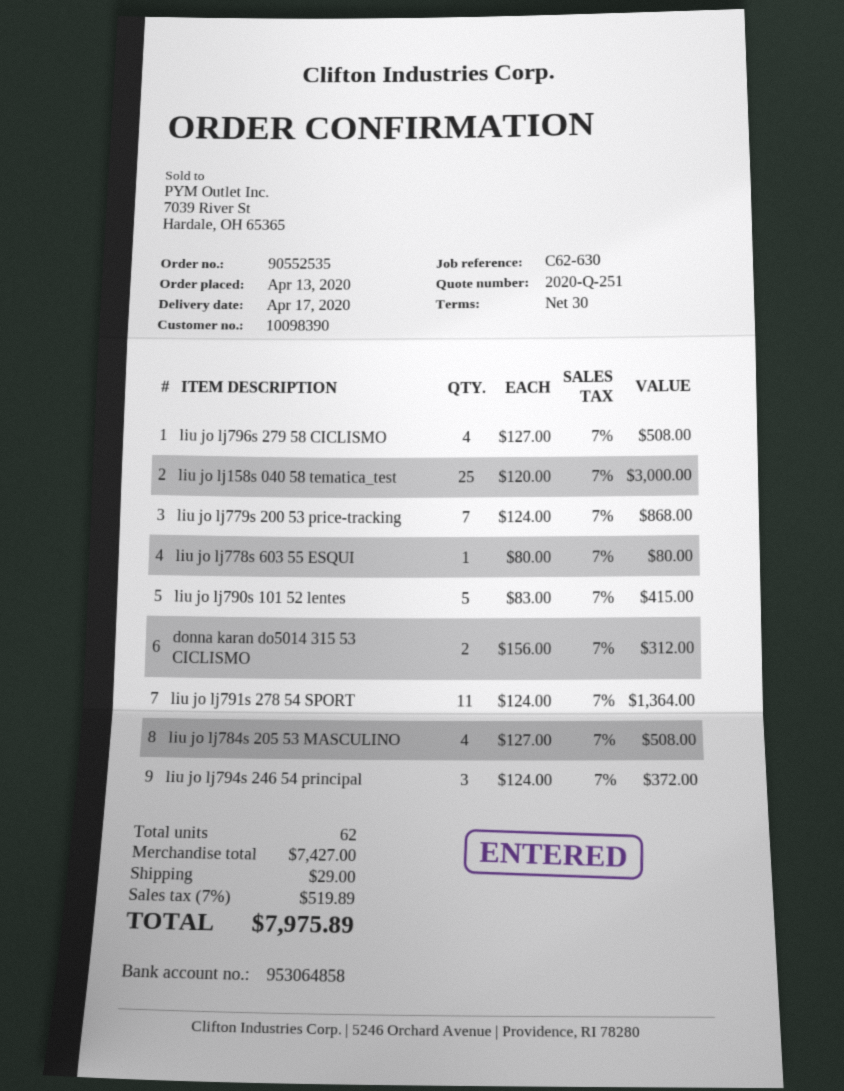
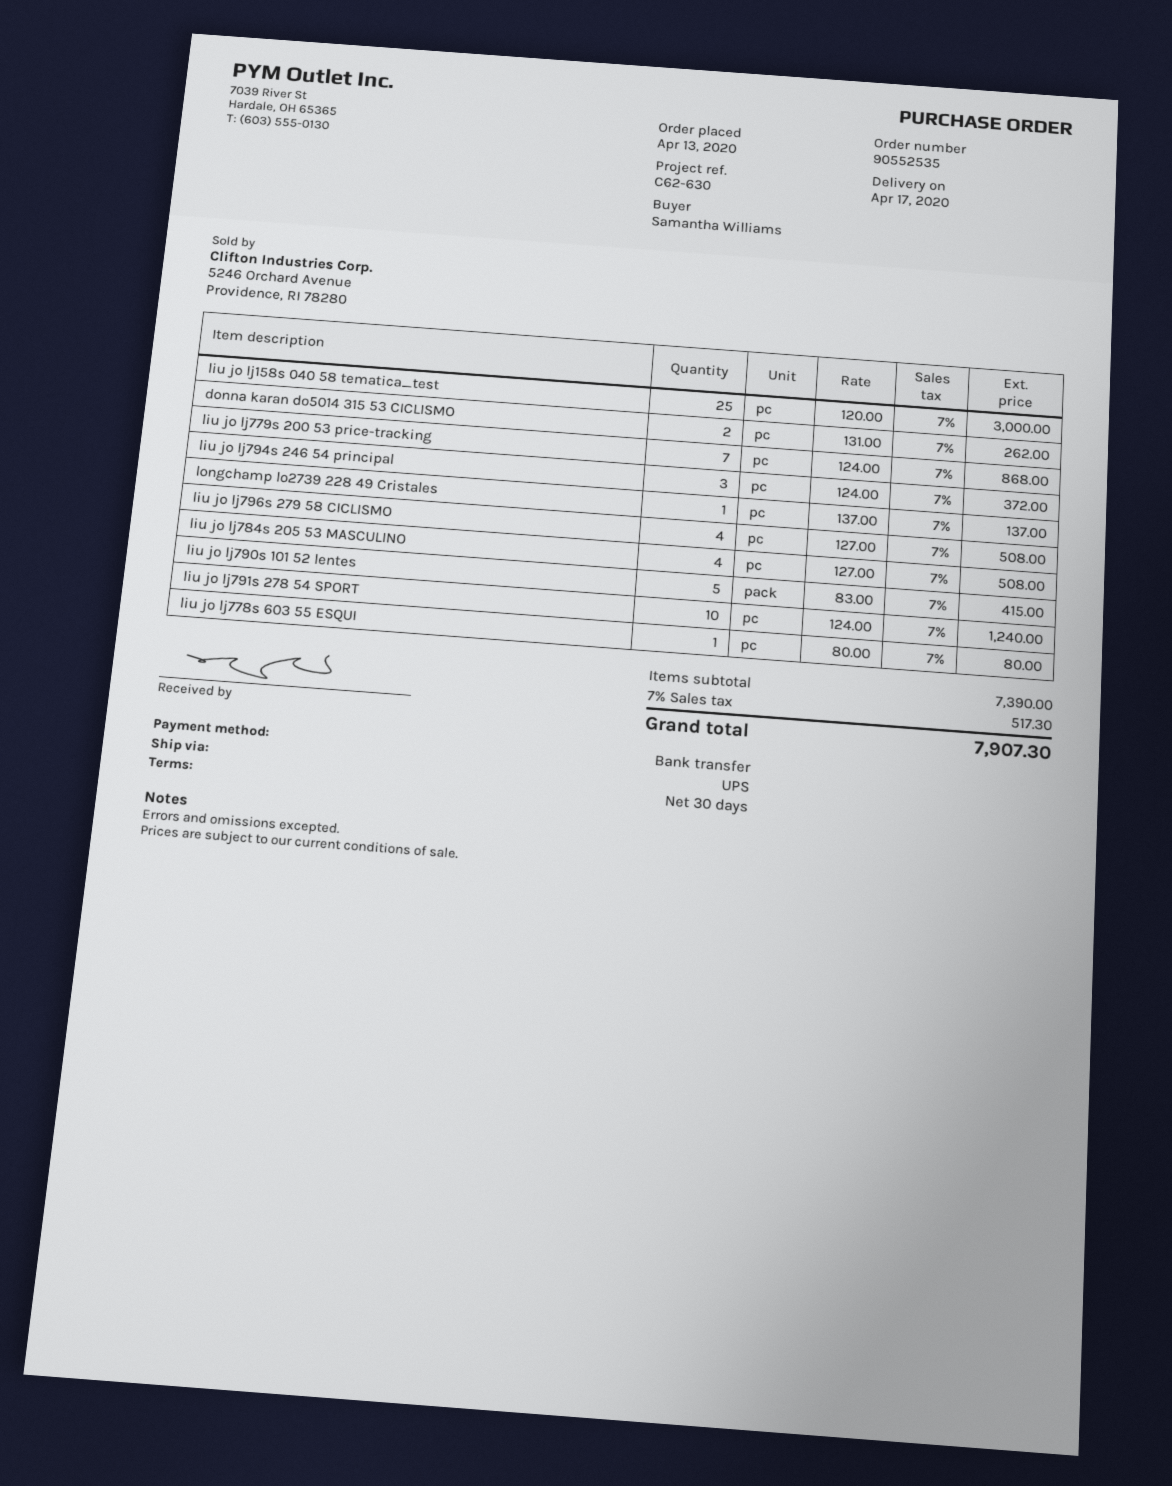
donna karan do5014 315 53 CICLISMO: 2 x 156.00 = 312.00 -> 2 x 131.00 = 262.00
liu jo lj791s 278 54 SPORT: 11 x 124.00 = 1364.00 -> 10 x 124.00 = 1240.00
longchamp lo2739 228 49 Cristales: none -> 1 x 137.00 = 137.00
subtotal: 7427.00 -> 7390.00
shipping: 29.00 -> none
tax: 7% = 519.89 -> 7% = 517.30
total: 7975.89 -> 7907.30

